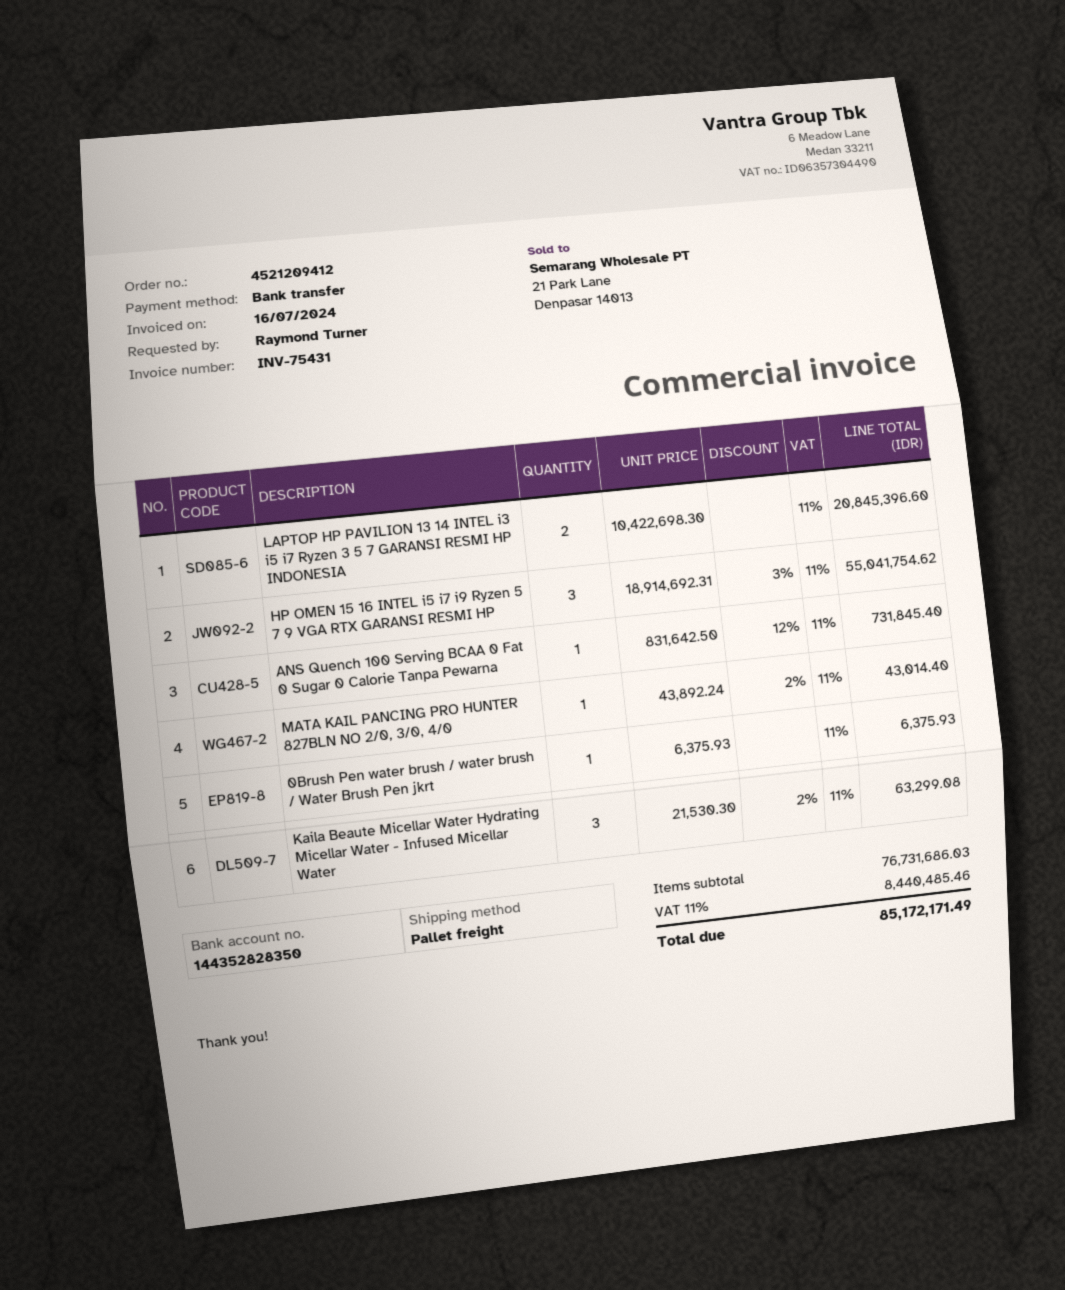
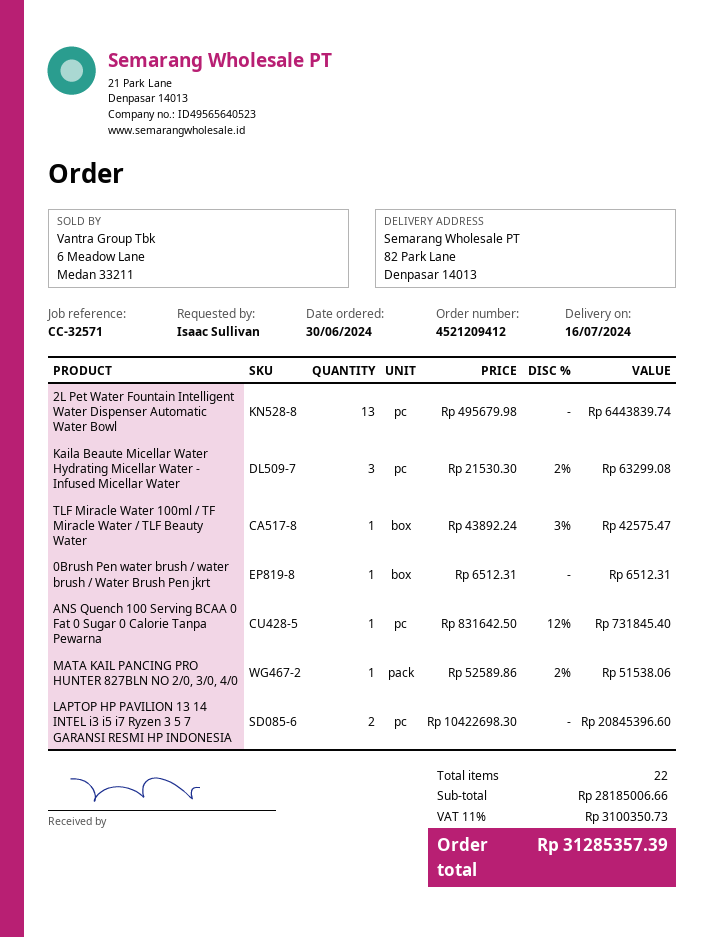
ordered by: Raymond Turner -> Isaac Sullivan
HP OMEN 15 16 INTEL i5 i7 i9 Ryzen 5 7 9 VGA RTX GARANSI RESMI HP: 3 x 18914692.31 - 3% = 55041754.62 -> none
MATA KAIL PANCING PRO HUNTER 827BLN NO 2/0, 3/0, 4/0: 1 x 43892.24 - 2% = 43014.40 -> 1 x 52589.86 - 2% = 51538.06
0Brush Pen water brush / water brush / Water Brush Pen jkrt: 1 x 6375.93 = 6375.93 -> 1 x 6512.31 = 6512.31
2L Pet Water Fountain Intelligent Water Dispenser Automatic Water Bowl: none -> 13 x 495679.98 = 6443839.74
TLF Miracle Water 100ml / TF Miracle Water / TLF Beauty Water: none -> 1 x 43892.24 - 3% = 42575.47
subtotal: 76731686.03 -> 28185006.66
tax: 11% = 8440485.46 -> 11% = 3100350.73
total: 85172171.49 -> 31285357.39

